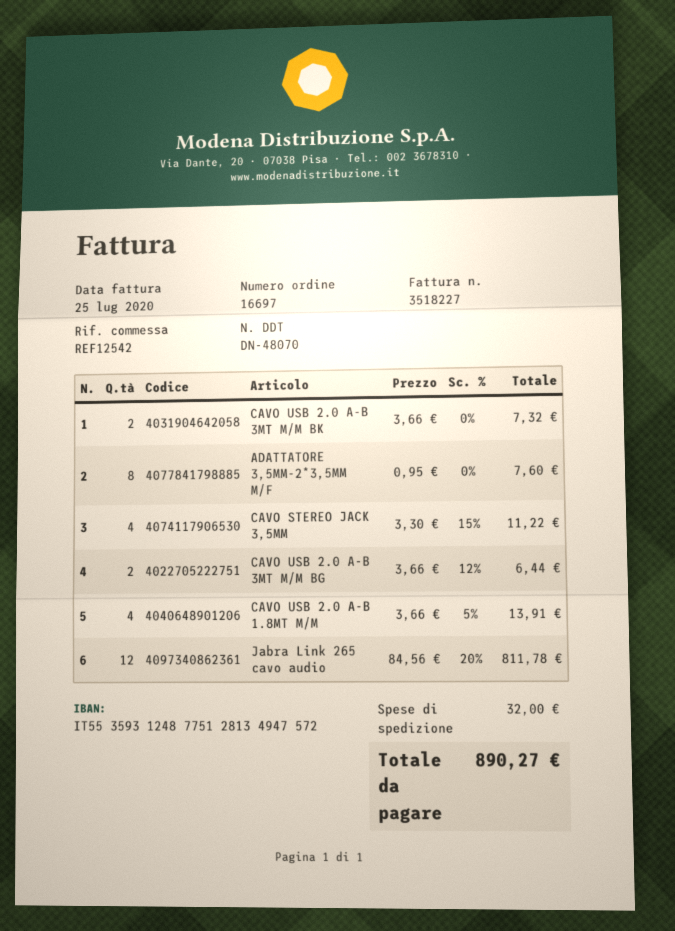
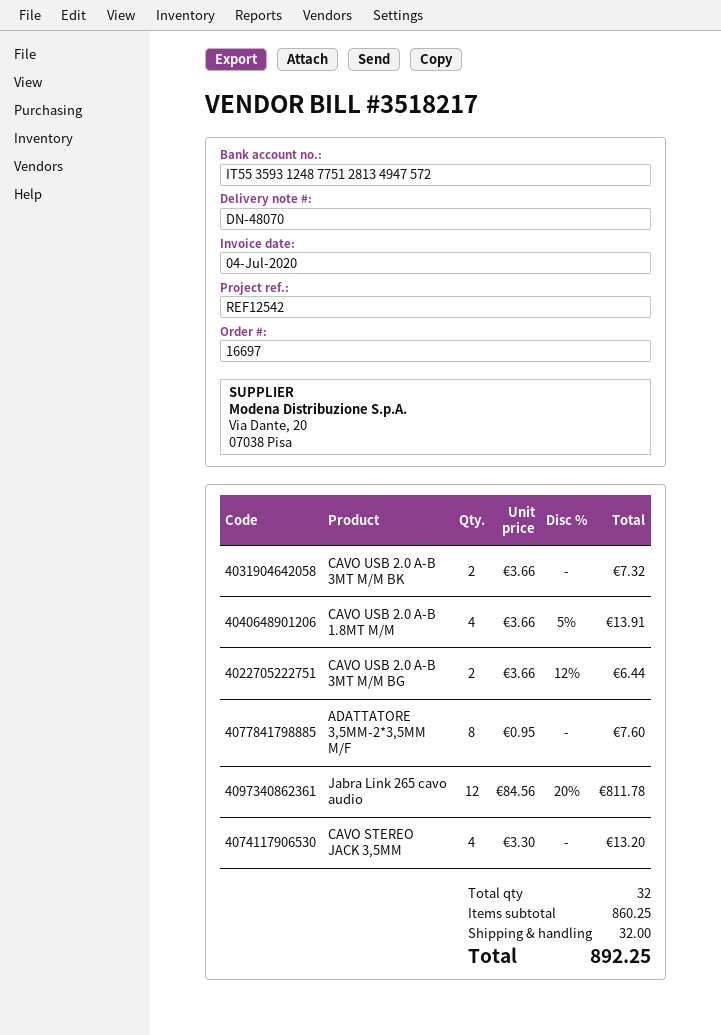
invoice number: 3518227 -> 3518217
invoice date: 2020-07-25 -> 2020-07-04
CAVO STEREO JACK 3,5MM: 4 x 3.30 - 15% = 11.22 -> 4 x 3.30 = 13.20
total: 890.27 -> 892.25

